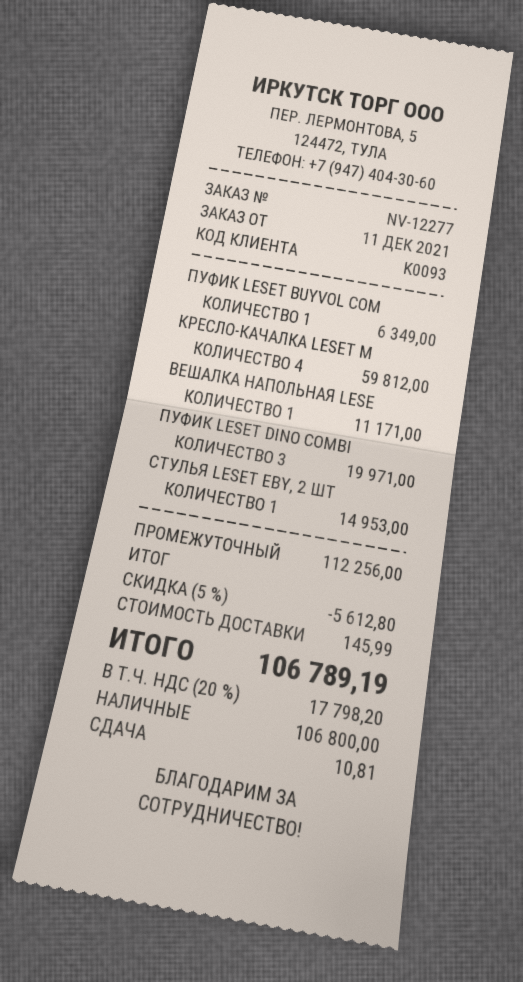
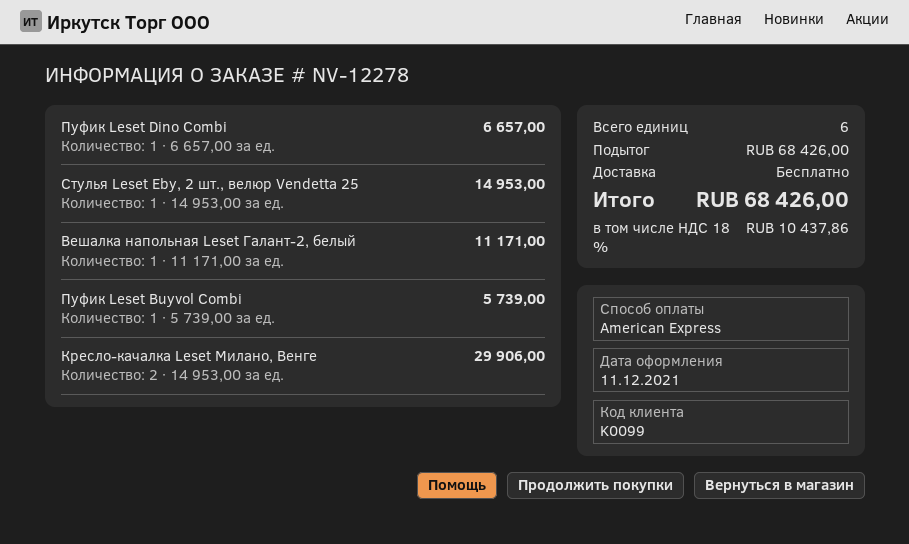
order number: NV-12277 -> NV-12278
customer number: K0093 -> K0099
payment method: cash -> American Express
ПУФИК LESET BUYVOL COM: 1 for 6349.00 -> 1 for 5739.00
КРЕСЛО-КАЧАЛКА LESET М: 4 for 59812.00 -> 2 for 29906.00
ПУФИК LESET DINO COMBI: 3 for 19971.00 -> 1 for 6657.00
subtotal: 112256.00 -> 68426.00
discount: 5% = 5612.80 -> none
shipping: 145.99 -> 0.00
tax: 20% = 17798.20 -> 18% = 10437.86
total: 106789.19 -> 68426.00

